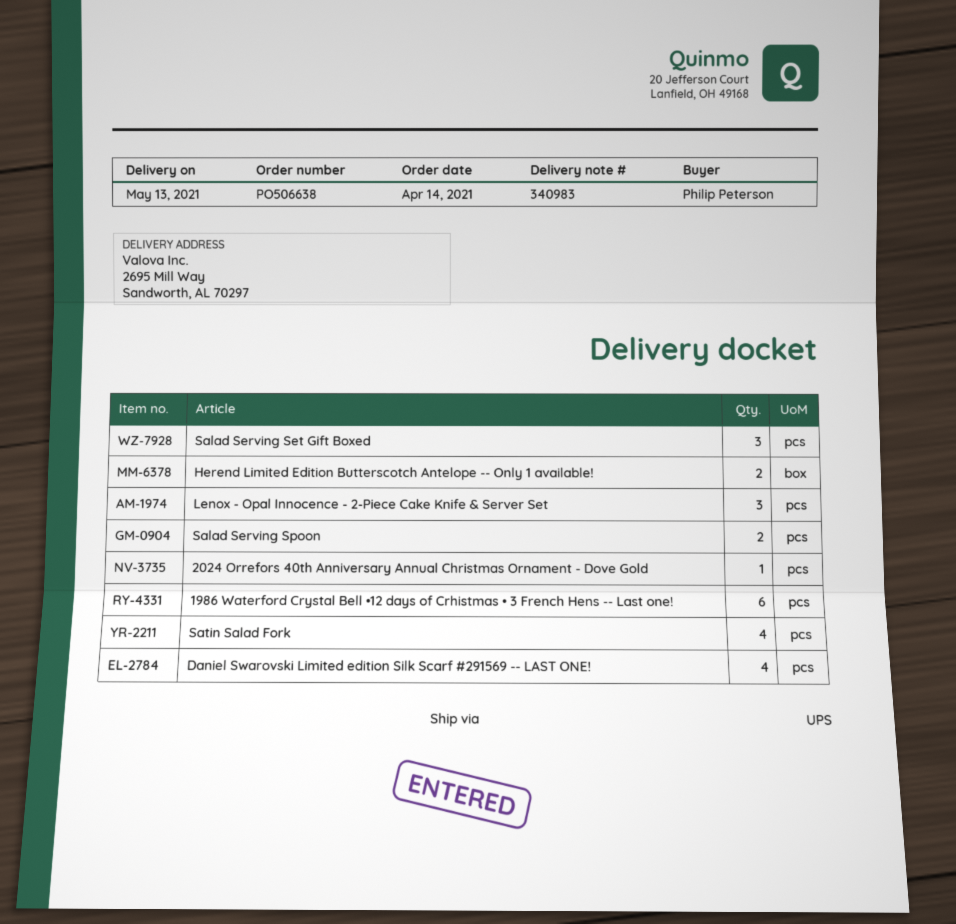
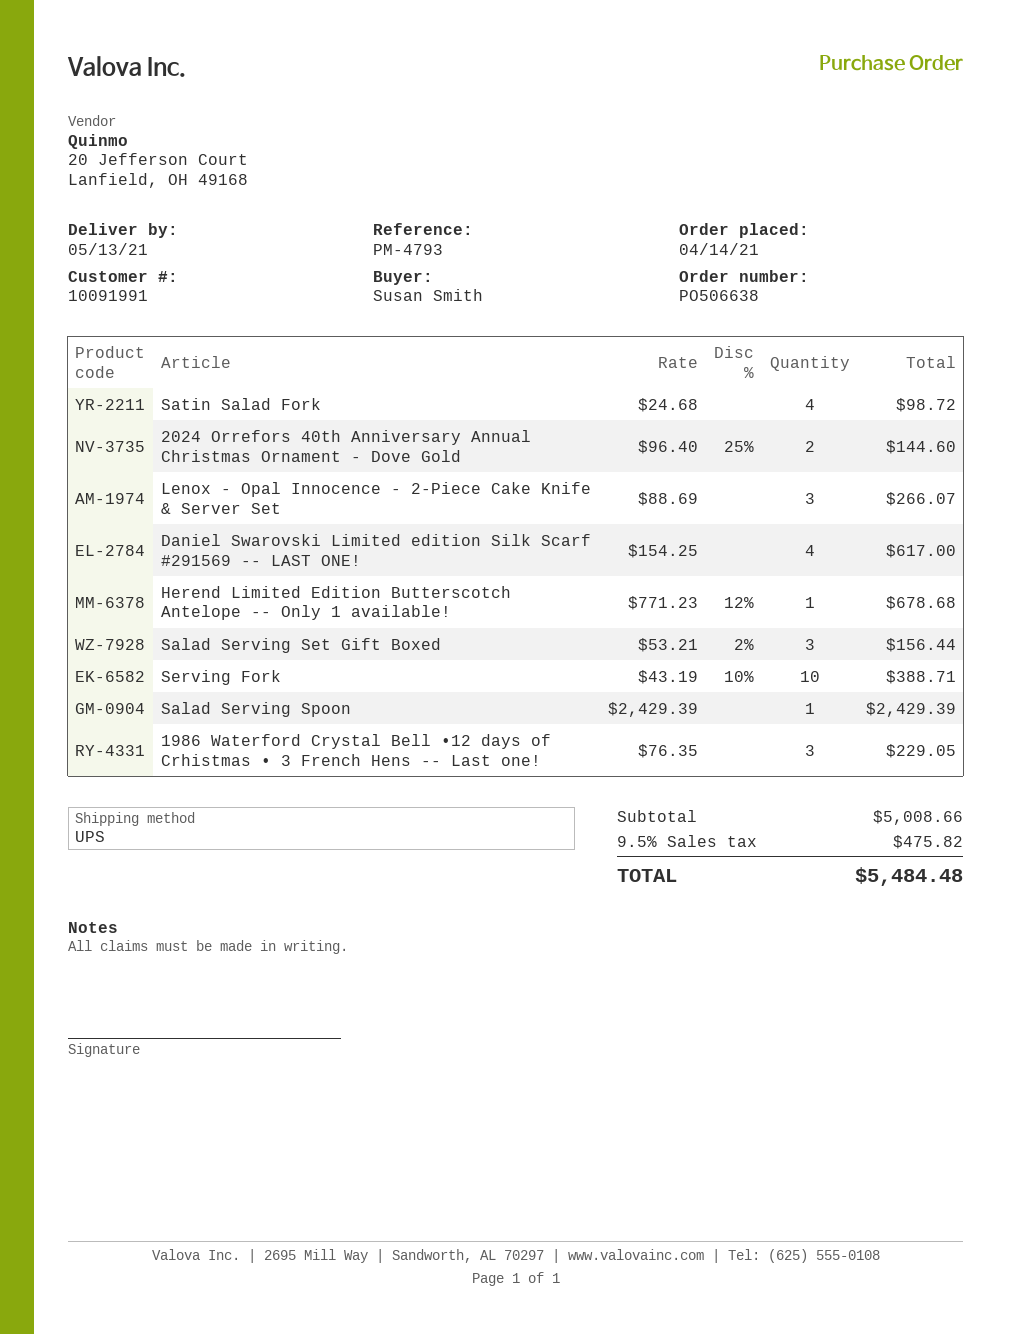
ordered by: Philip Peterson -> Susan Smith
Herend Limited Edition Butterscotch Antelope -- Only 1 available!: 2 -> 1
Salad Serving Spoon: 2 -> 1
2024 Orrefors 40th Anniversary Annual Christmas Ornament - Dove Gold: 1 -> 2
1986 Waterford Crystal Bell •12 days of Crhistmas • 3 French Hens -- Last one!: 6 -> 3
Serving Fork: none -> 10

